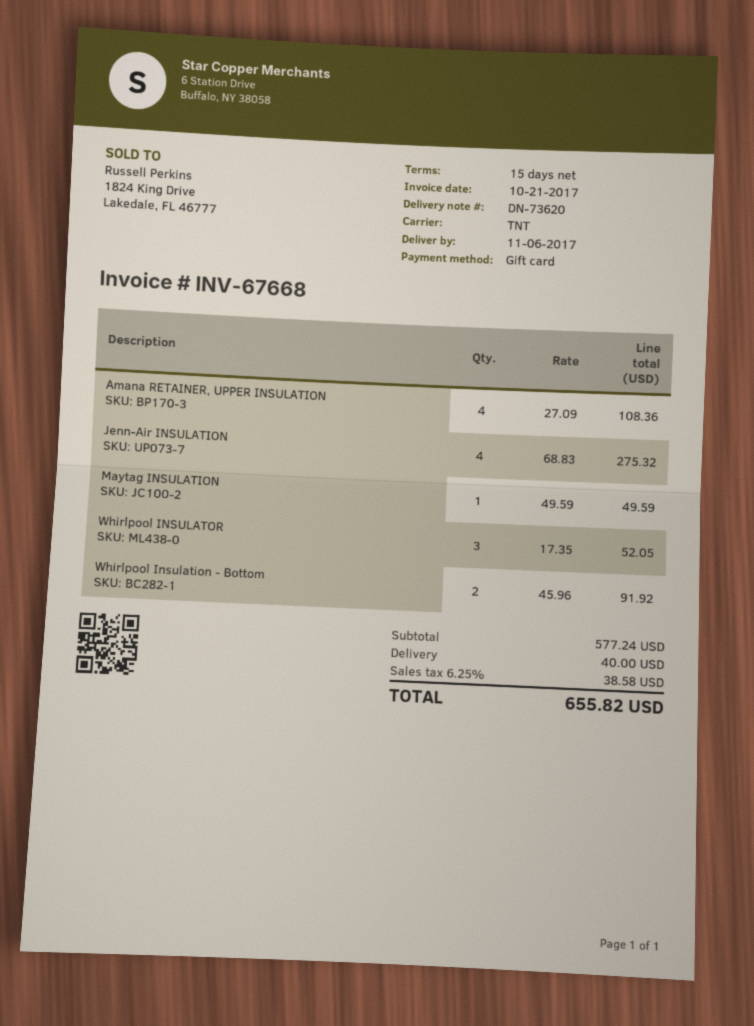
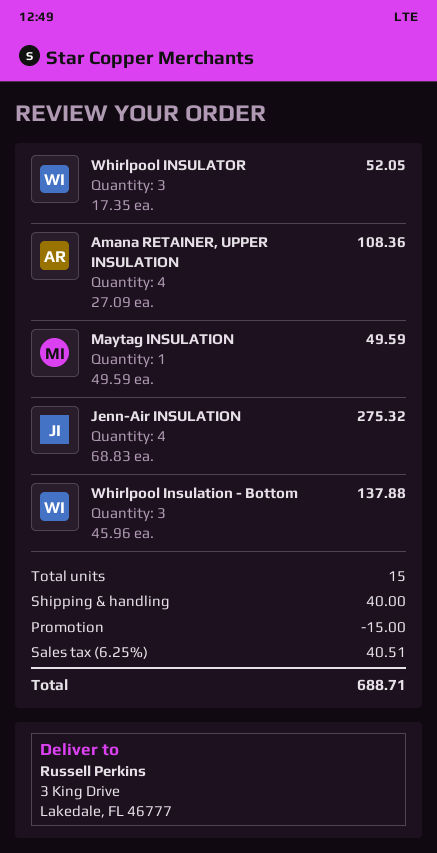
Whirlpool Insulation - Bottom: 2 x 45.96 = 91.92 -> 3 x 45.96 = 137.88
discount: none -> 15.00
tax: 6.25% = 38.58 -> 6.25% = 40.51
total: 655.82 -> 688.71

